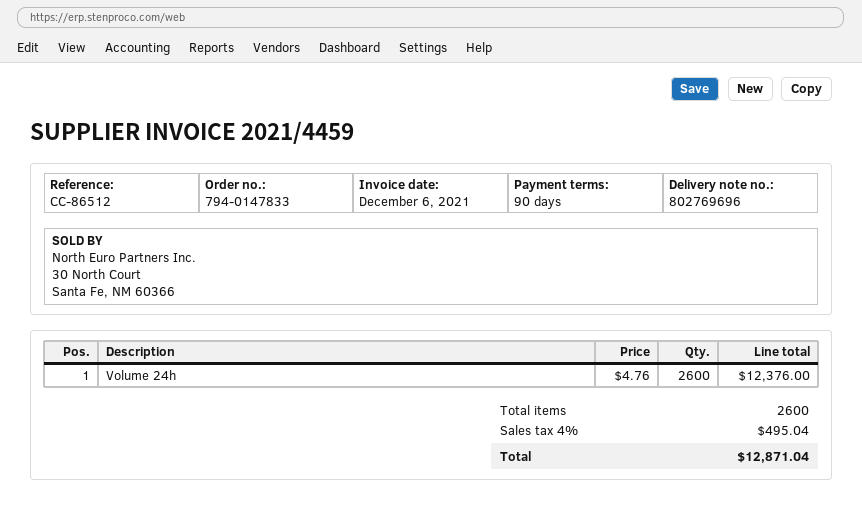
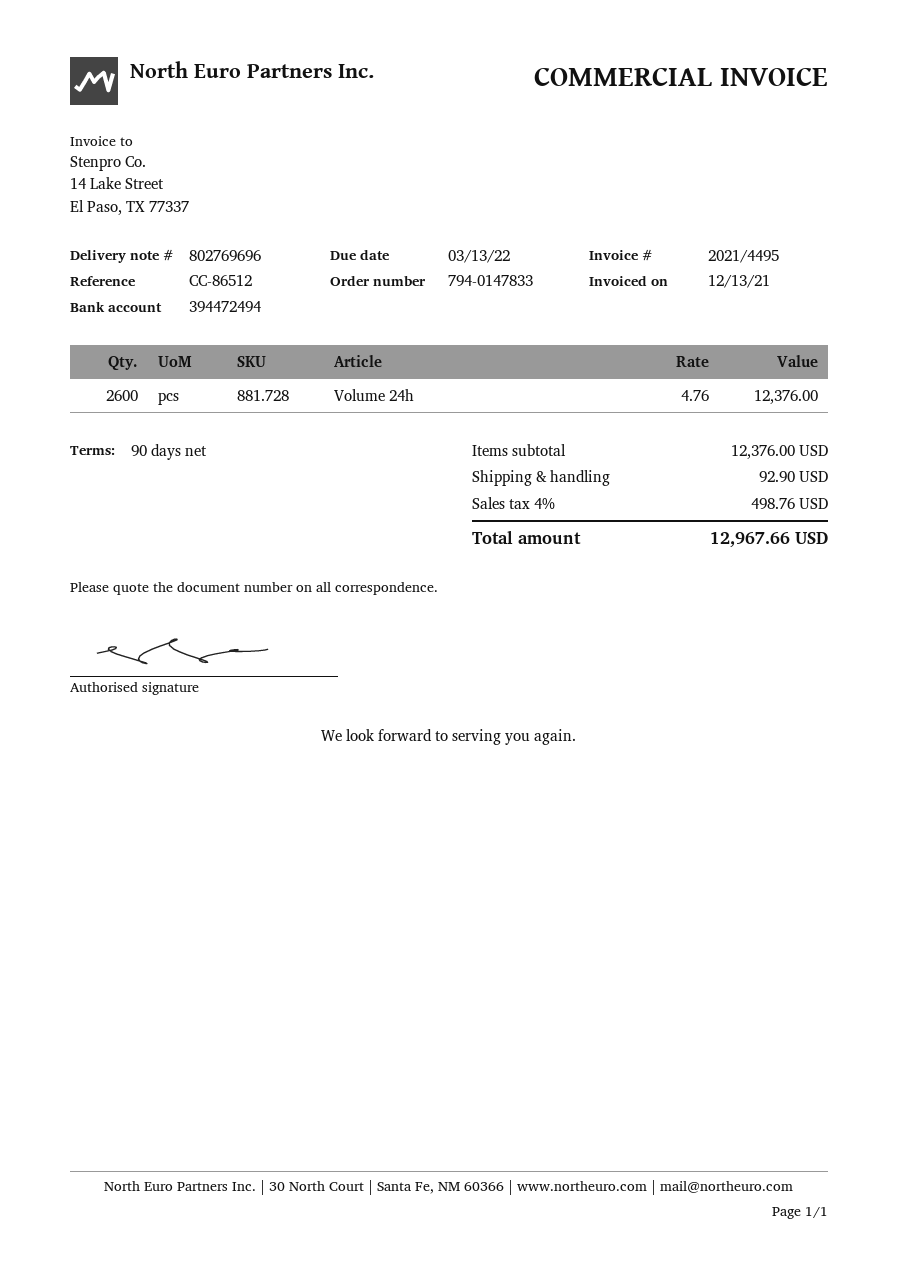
invoice number: 2021/4459 -> 2021/4495
invoice date: 2021-12-06 -> 2021-12-13
shipping: none -> 92.90
tax: 4% = 495.04 -> 4% = 498.76
total: 12871.04 -> 12967.66

